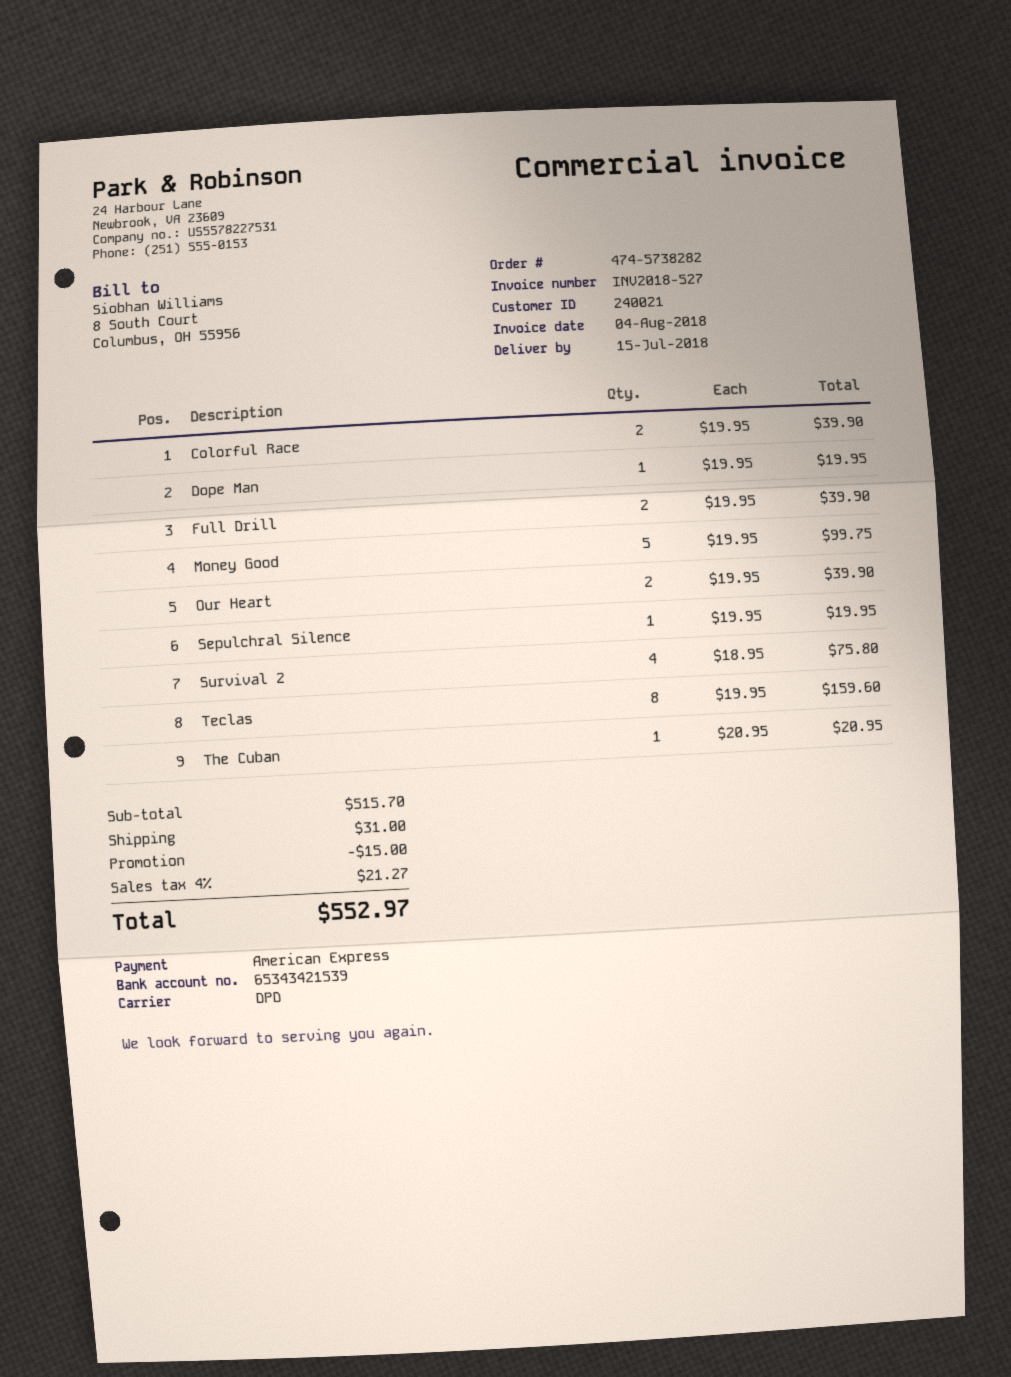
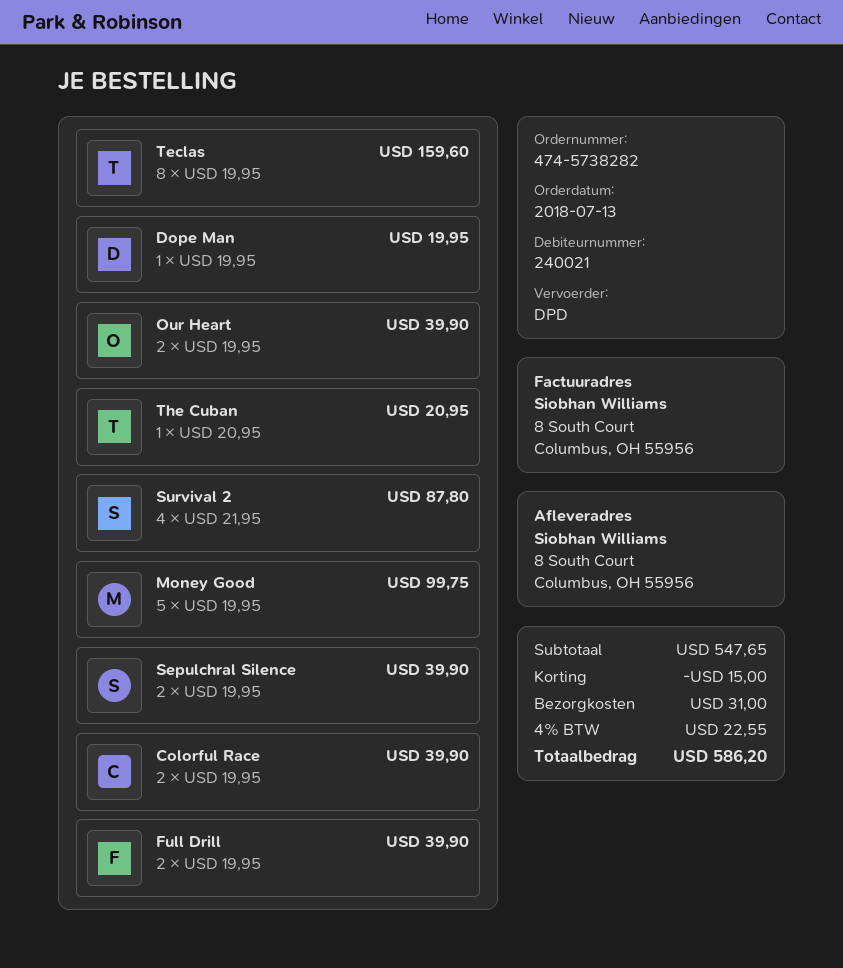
Sepulchral Silence: 1 x 19.95 = 19.95 -> 2 x 19.95 = 39.90
Survival 2: 4 x 18.95 = 75.80 -> 4 x 21.95 = 87.80
subtotal: 515.70 -> 547.65
tax: 4% = 21.27 -> 4% = 22.55
total: 552.97 -> 586.20

